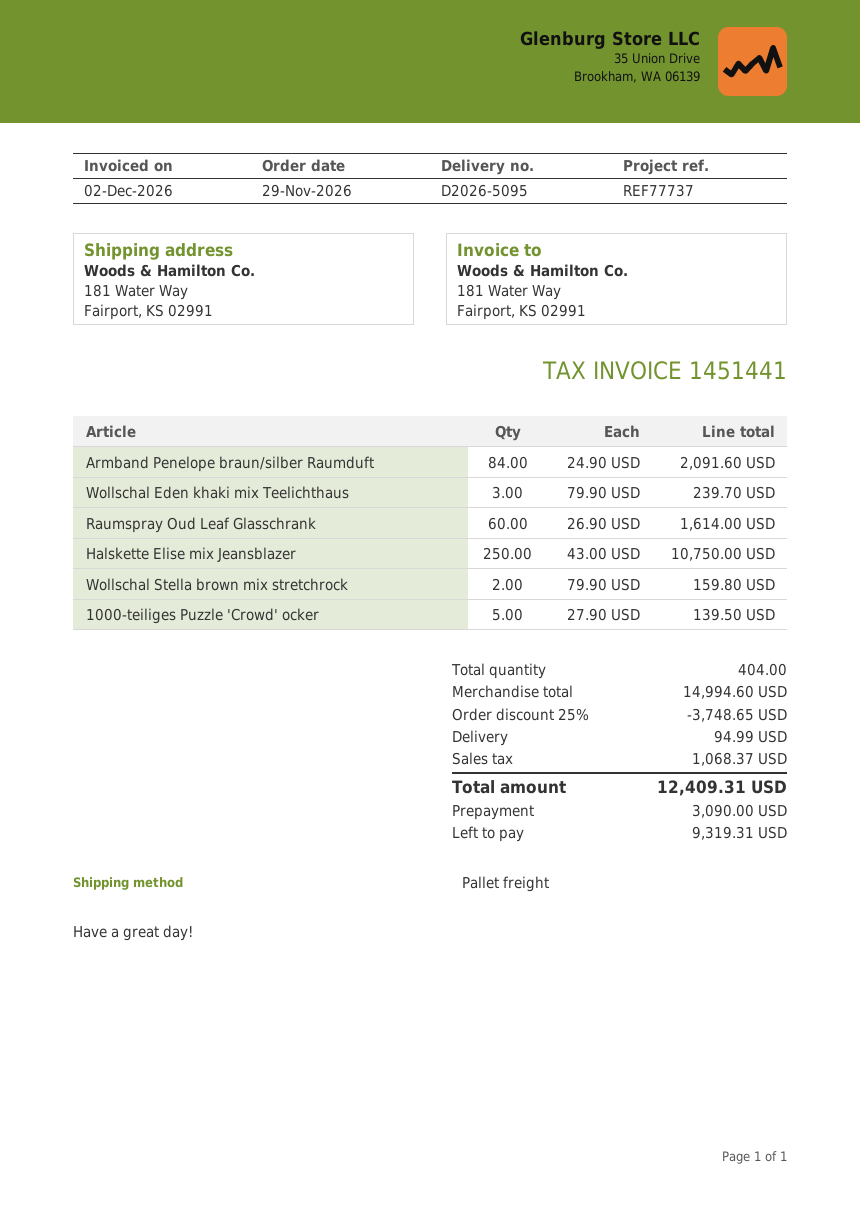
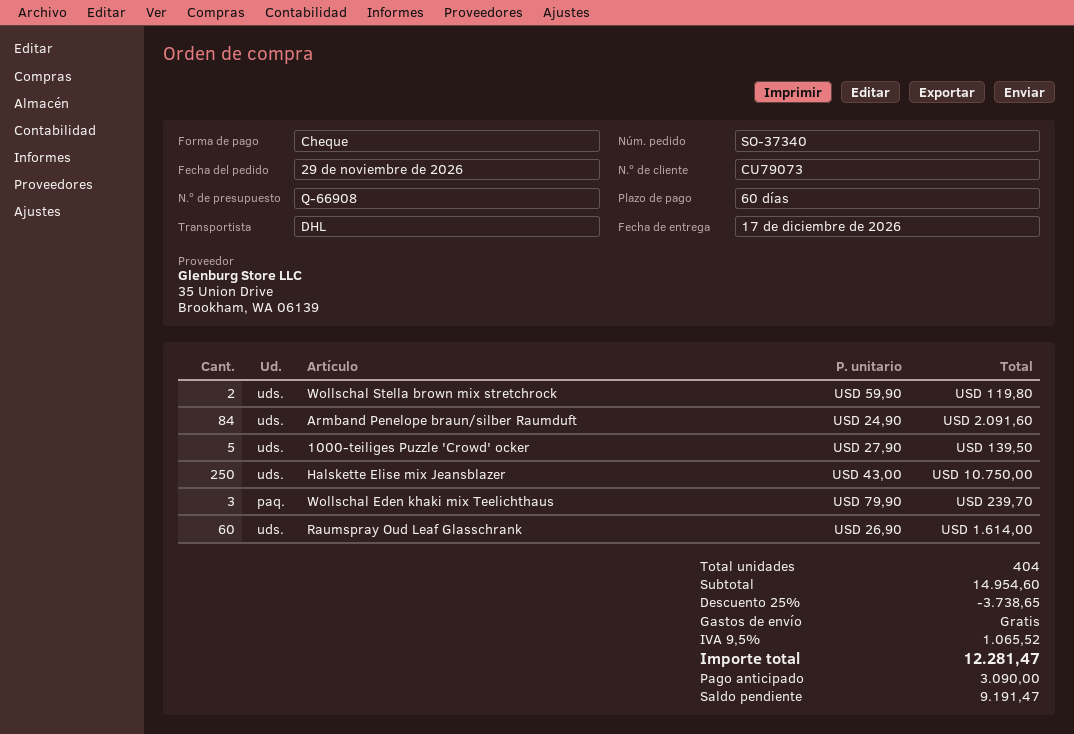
shipping method: pallet freight -> DHL
Wollschal Stella brown mix stretchrock: 2 x 79.90 = 159.80 -> 2 x 59.90 = 119.80
subtotal: 14994.60 -> 14954.60
discount: 25% = 3748.65 -> 25% = 3738.65
shipping: 94.99 -> 0.00
tax: 1068.37 -> 1065.52
total: 12409.31 -> 12281.47
balance: 9319.31 -> 9191.47

